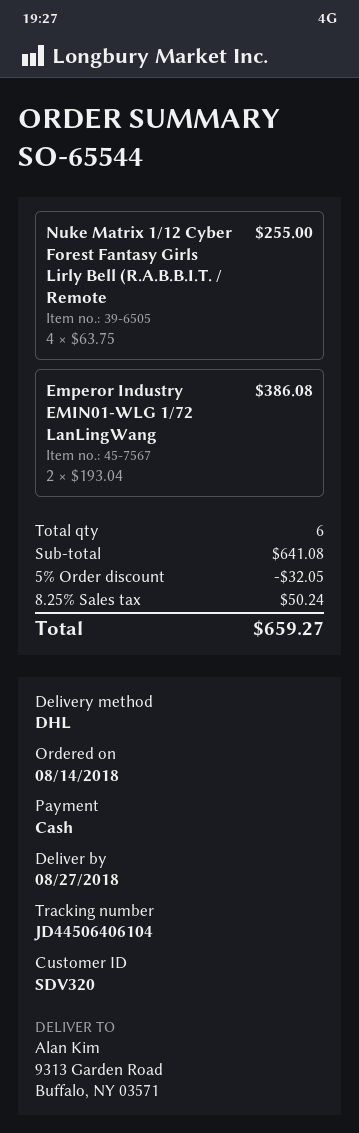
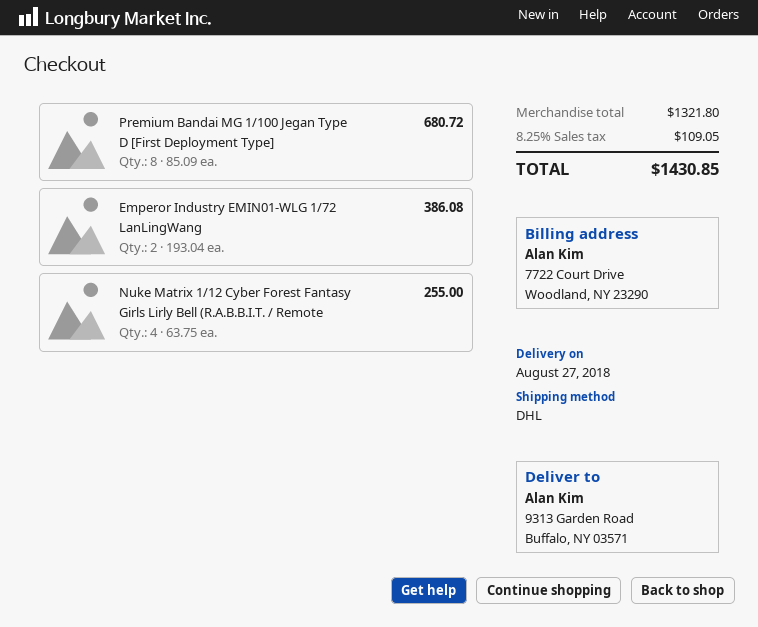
Premium Bandai MG 1/100 Jegan Type D [First Deployment Type]: none -> 8 x 85.09 = 680.72
subtotal: 641.08 -> 1321.80
discount: 5% = 32.05 -> none
tax: 8.25% = 50.24 -> 8.25% = 109.05
total: 659.27 -> 1430.85

